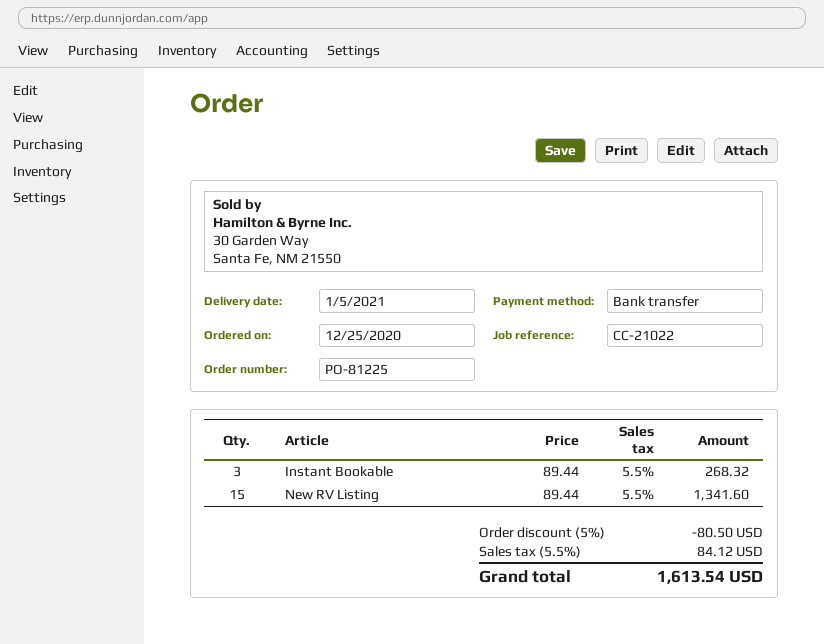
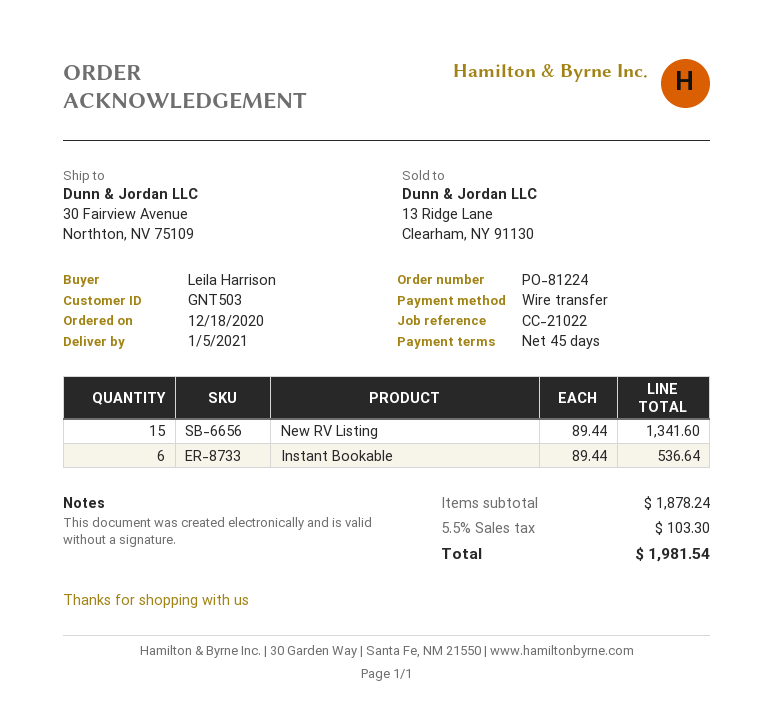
order number: PO-81225 -> PO-81224
order date: 2020-12-25 -> 2020-12-18
Instant Bookable: 3 x 89.44 = 268.32 -> 6 x 89.44 = 536.64
discount: 5% = 80.50 -> none
tax: 5.5% = 84.12 -> 5.5% = 103.30
total: 1613.54 -> 1981.54

